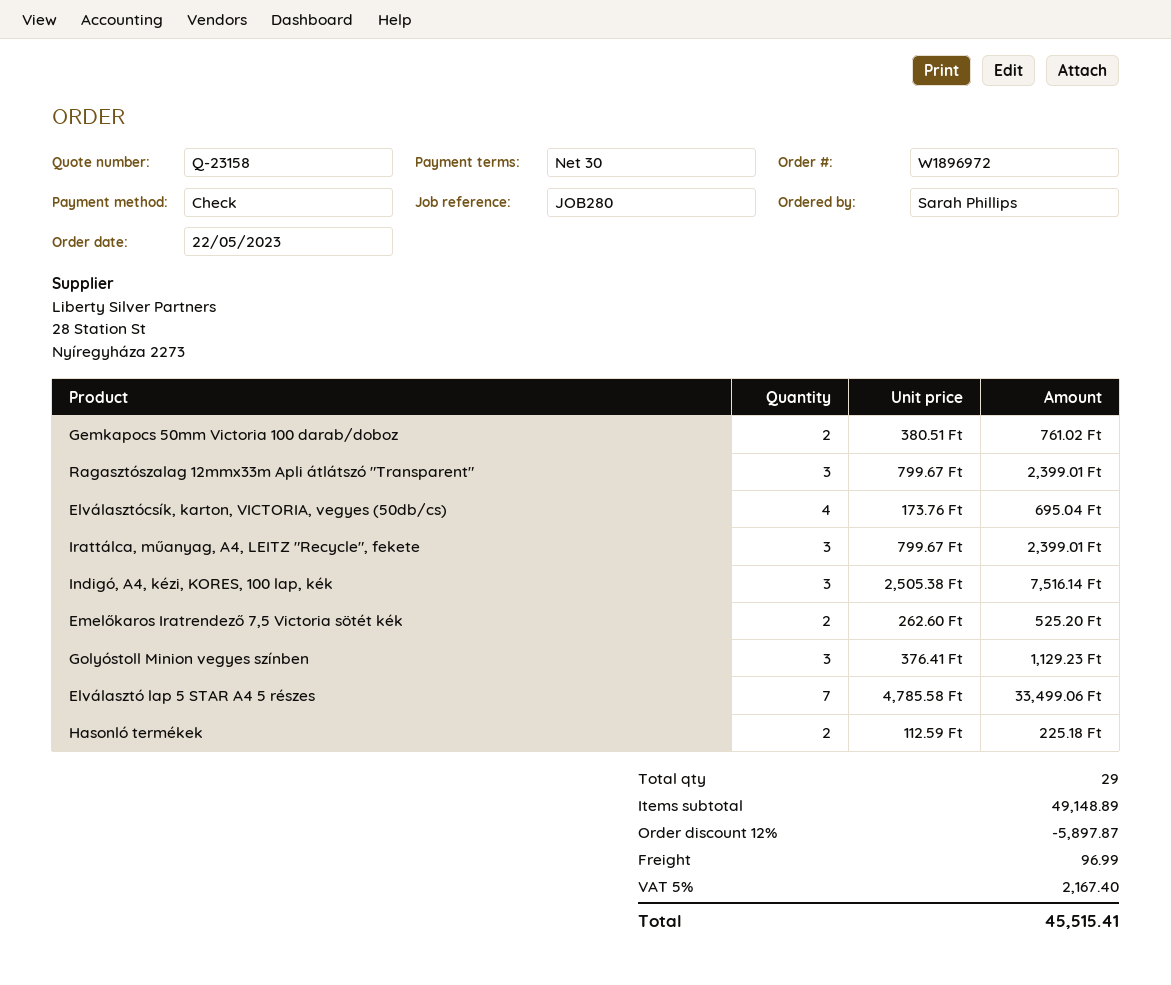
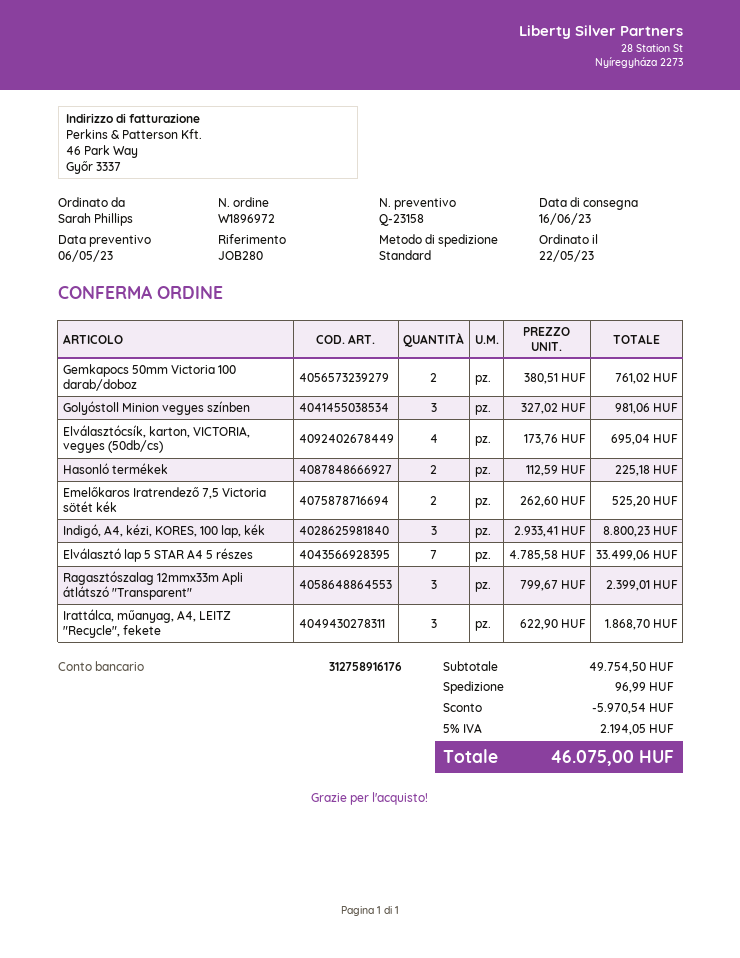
Irattálca, műanyag, A4, LEITZ "Recycle", fekete: 3 x 799.67 = 2399.01 -> 3 x 622.90 = 1868.70
Indigó, A4, kézi, KORES, 100 lap, kék: 3 x 2505.38 = 7516.14 -> 3 x 2933.41 = 8800.23
Golyóstoll Minion vegyes színben: 3 x 376.41 = 1129.23 -> 3 x 327.02 = 981.06
subtotal: 49148.89 -> 49754.50
discount: 5897.87 -> 5970.54
tax: 5% = 2167.40 -> 5% = 2194.05
total: 45515.41 -> 46075.00

